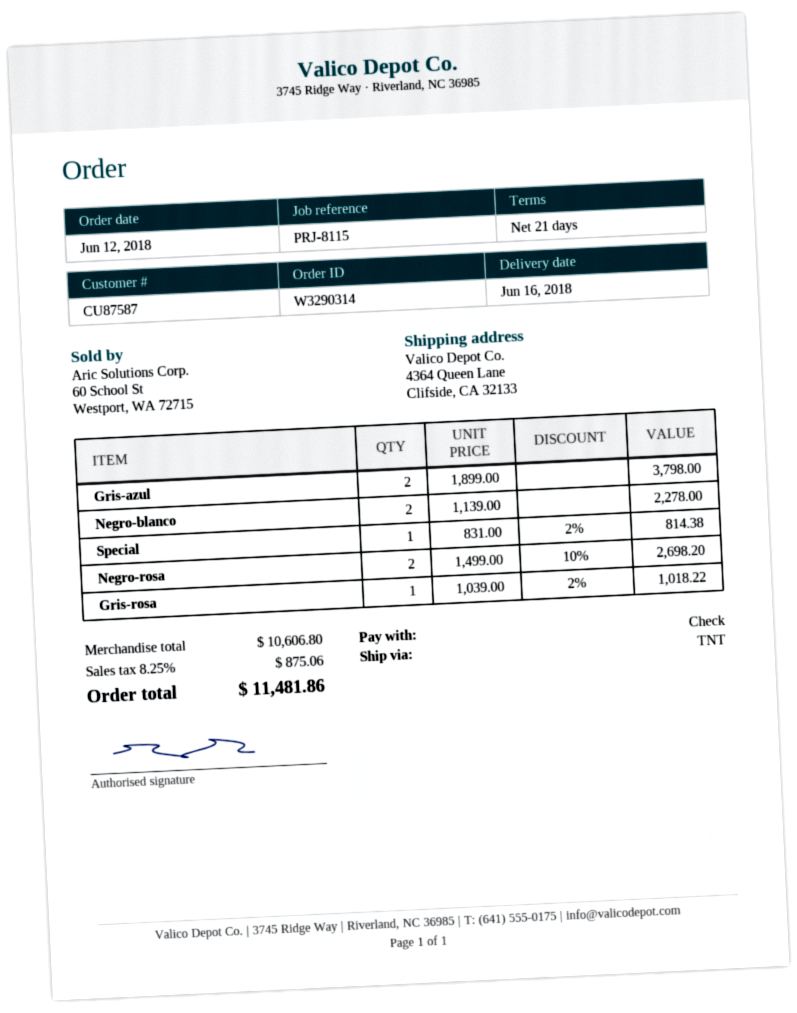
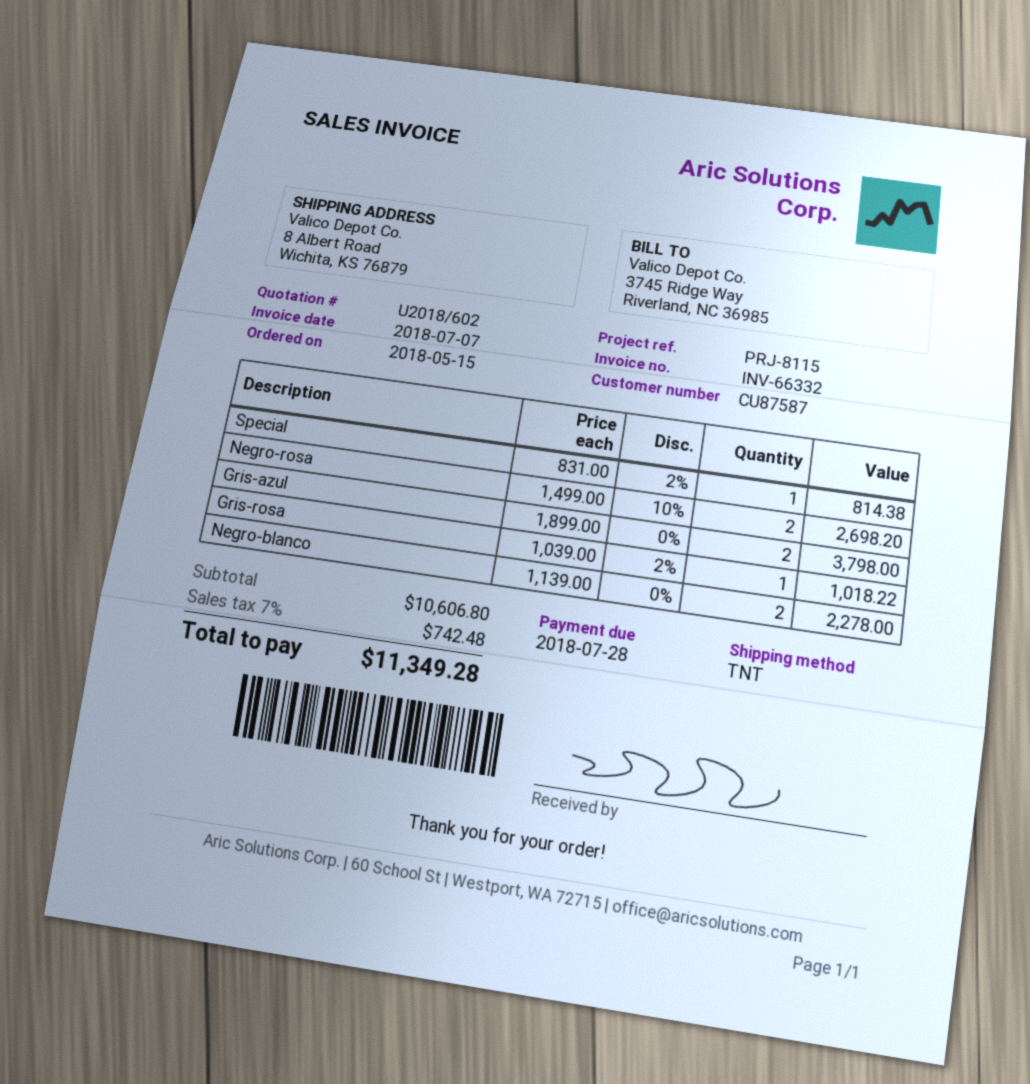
order date: 2018-06-12 -> 2018-05-15
ship to: 4364 Queen Lane, Clifside, CA 32133 -> 8 Albert Road, Wichita, KS 76879
tax: 8.25% = 875.06 -> 7% = 742.48
total: 11481.86 -> 11349.28

